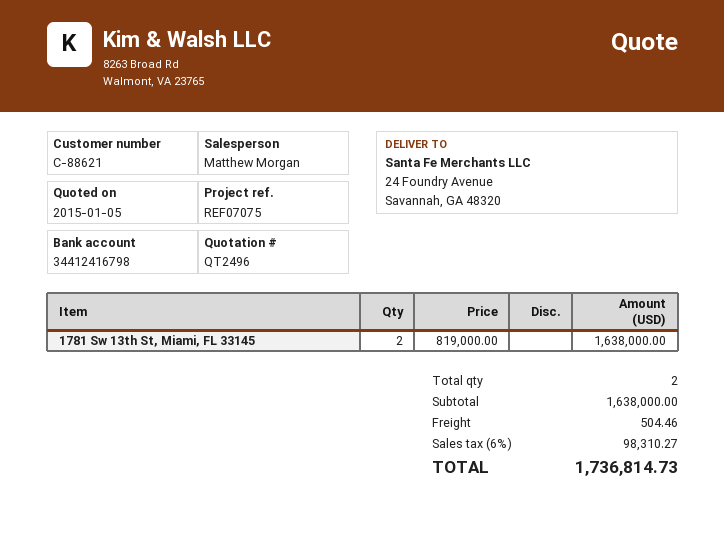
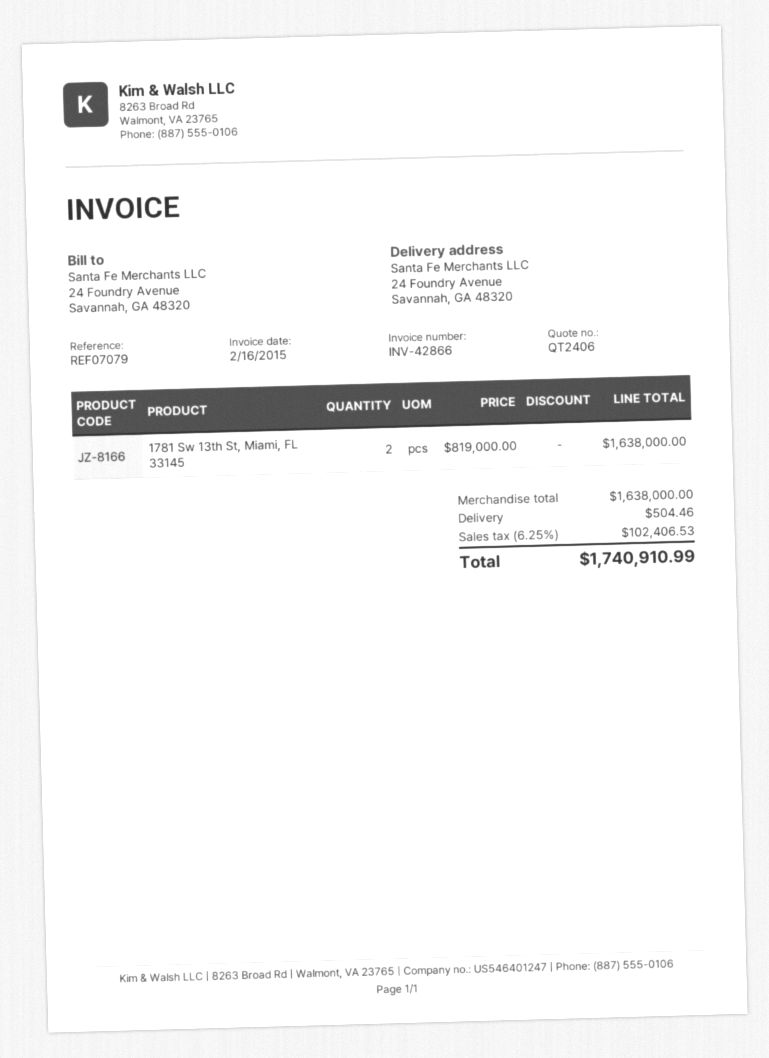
quote number: QT2496 -> QT2406
reference: REF07075 -> REF07079
tax: 6% = 98310.27 -> 6.25% = 102406.53
total: 1736814.73 -> 1740910.99

